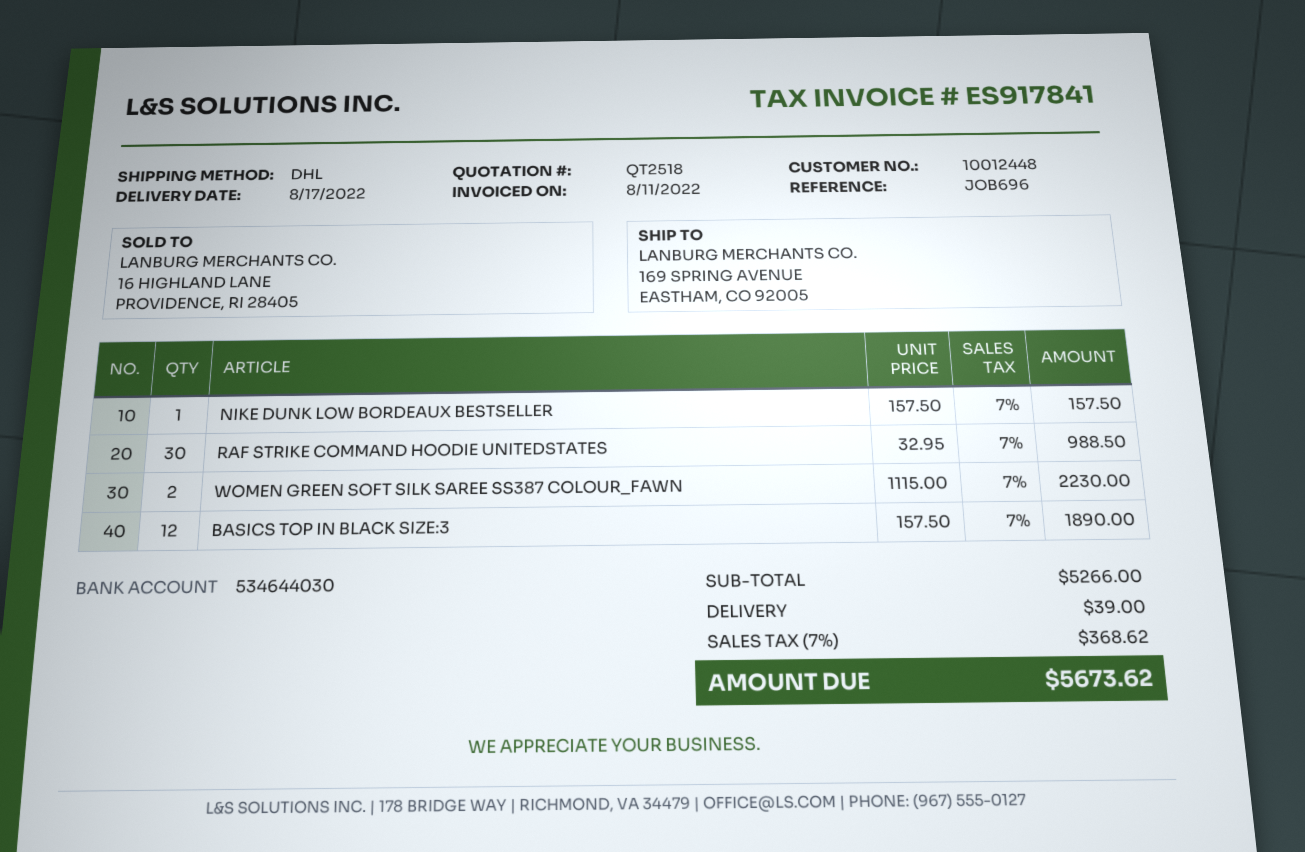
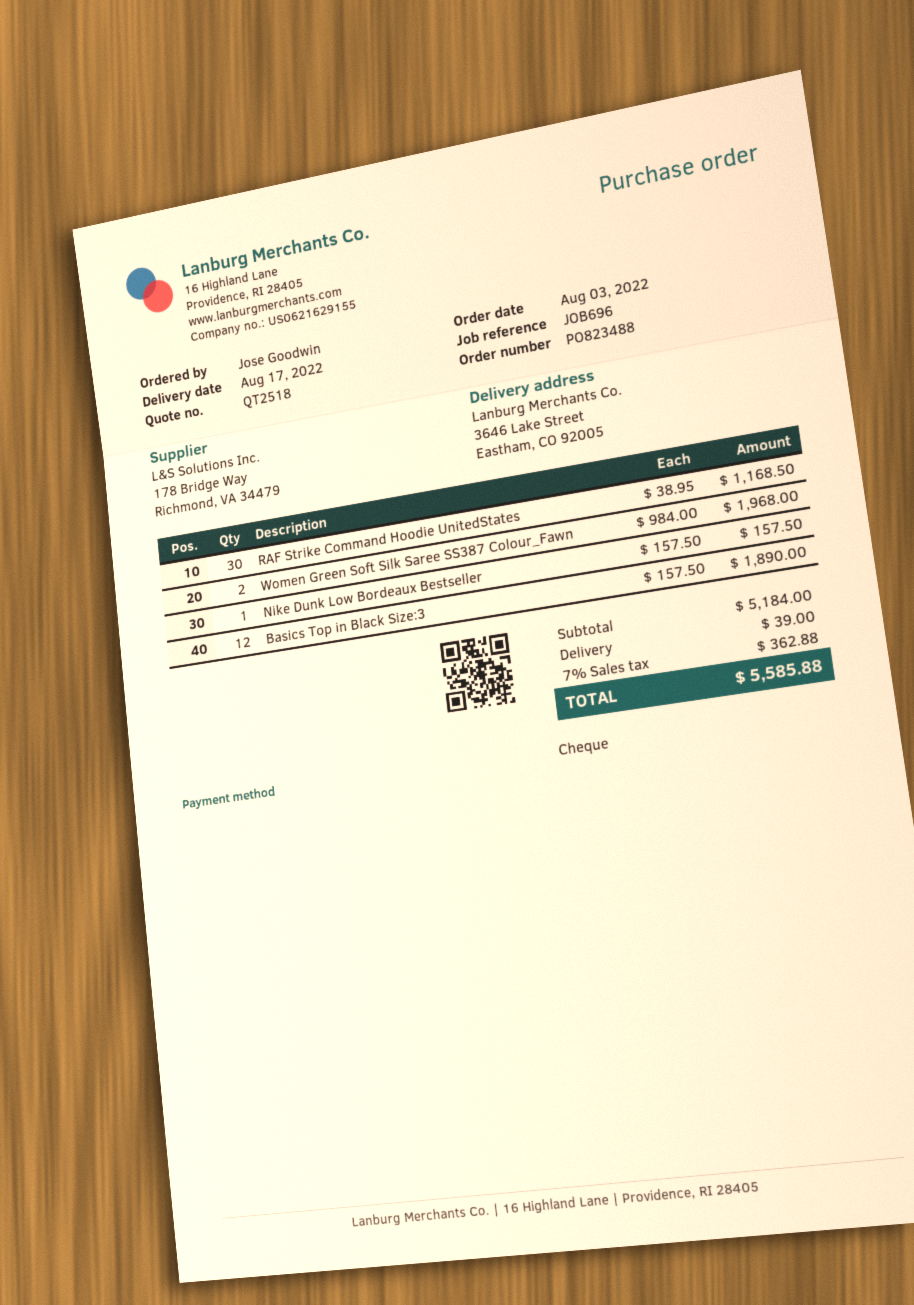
ship to: 169 SPRING AVENUE, EASTHAM, CO 92005 -> 3646 Lake Street, Eastham, CO 92005
RAF STRIKE COMMAND HOODIE UNITEDSTATES: 30 x 32.95 = 988.50 -> 30 x 38.95 = 1168.50
WOMEN GREEN SOFT SILK SAREE SS387 COLOUR_FAWN: 2 x 1115.00 = 2230.00 -> 2 x 984.00 = 1968.00
subtotal: 5266.00 -> 5184.00
tax: 7% = 368.62 -> 7% = 362.88
total: 5673.62 -> 5585.88

